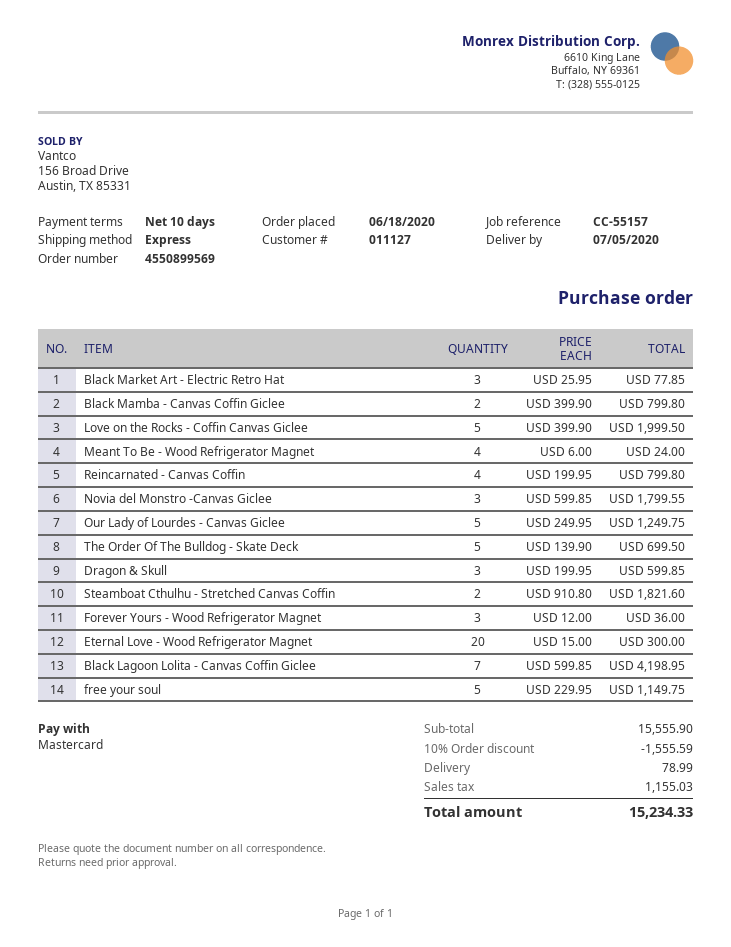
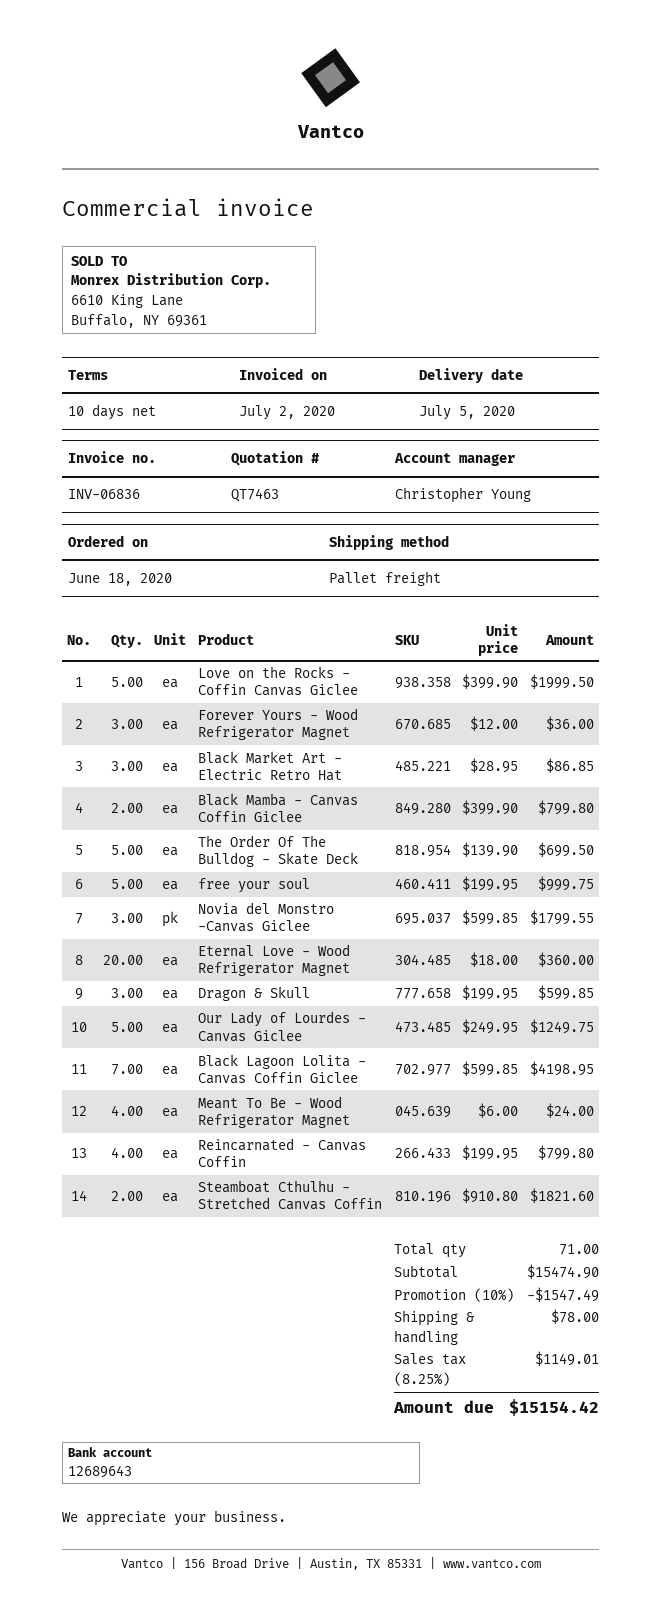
shipping method: express -> pallet freight
Black Market Art - Electric Retro Hat: 3 x 25.95 = 77.85 -> 3 x 28.95 = 86.85
Eternal Love - Wood Refrigerator Magnet: 20 x 15.00 = 300.00 -> 20 x 18.00 = 360.00
free your soul: 5 x 229.95 = 1149.75 -> 5 x 199.95 = 999.75
subtotal: 15555.90 -> 15474.90
discount: 10% = 1555.59 -> 10% = 1547.49
shipping: 78.99 -> 78.00
tax: 1155.03 -> 1149.01
total: 15234.33 -> 15154.42

